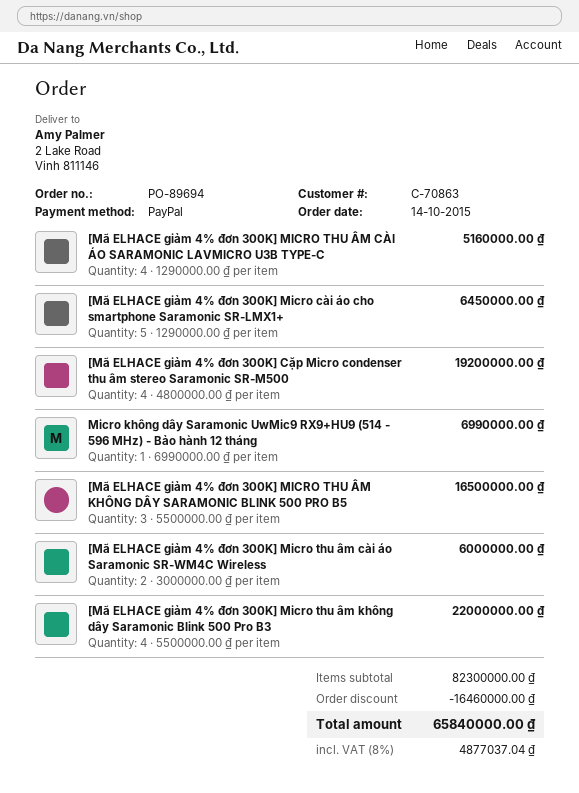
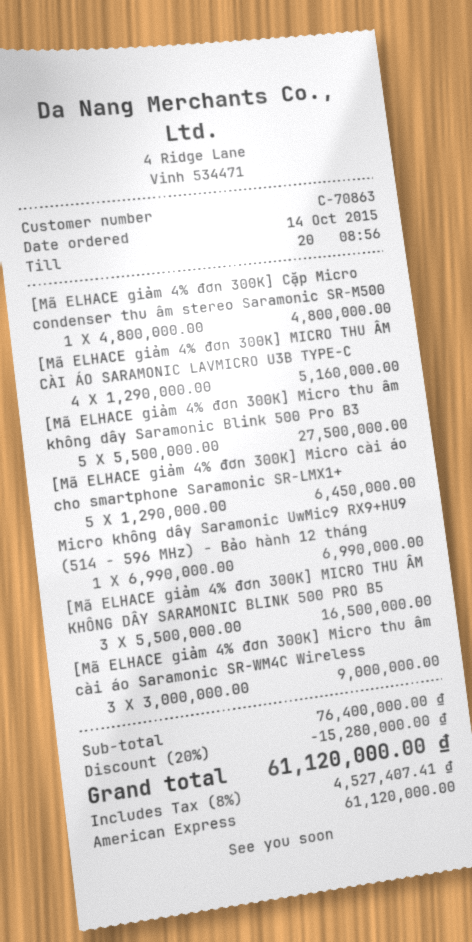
payment method: PayPal -> American Express
[Mã ELHACE giảm 4% đơn 300K] Cặp Micro condenser thu âm stereo Saramonic SR-M500: 4 x 4800000.00 = 19200000.00 -> 1 x 4800000.00 = 4800000.00
[Mã ELHACE giảm 4% đơn 300K] Micro thu âm cài áo Saramonic SR-WM4C Wireless: 2 x 3000000.00 = 6000000.00 -> 3 x 3000000.00 = 9000000.00
[Mã ELHACE giảm 4% đơn 300K] Micro thu âm không dây Saramonic Blink 500 Pro B3: 4 x 5500000.00 = 22000000.00 -> 5 x 5500000.00 = 27500000.00
subtotal: 82300000.00 -> 76400000.00
discount: 16460000.00 -> 15280000.00
tax: 8% = 4877037.04 -> 8% = 4527407.41
total: 65840000.00 -> 61120000.00

